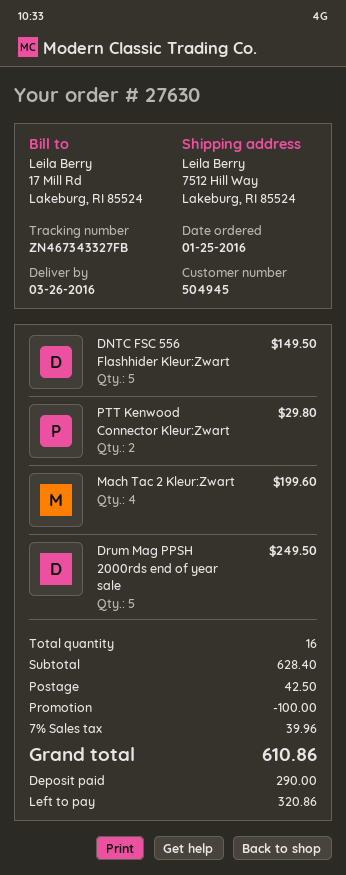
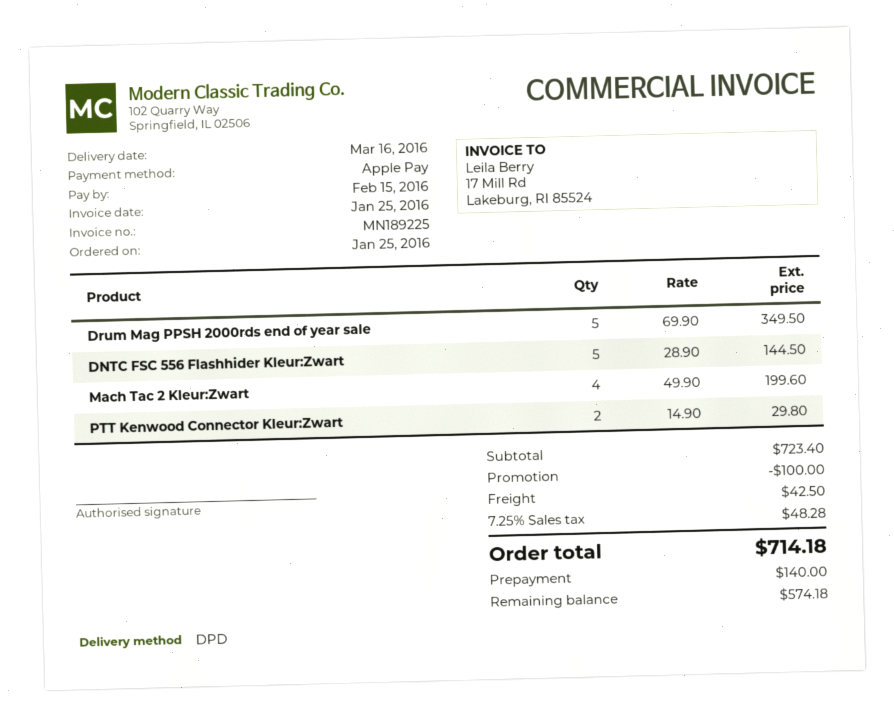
delivery date: 2016-03-26 -> 2016-03-16
DNTC FSC 556 Flashhider Kleur:Zwart: 5 for 149.50 -> 5 for 144.50
Drum Mag PPSH 2000rds end of year sale: 5 for 249.50 -> 5 for 349.50
subtotal: 628.40 -> 723.40
tax: 7% = 39.96 -> 7.25% = 48.28
total: 610.86 -> 714.18
deposit: 290.00 -> 140.00
balance: 320.86 -> 574.18

